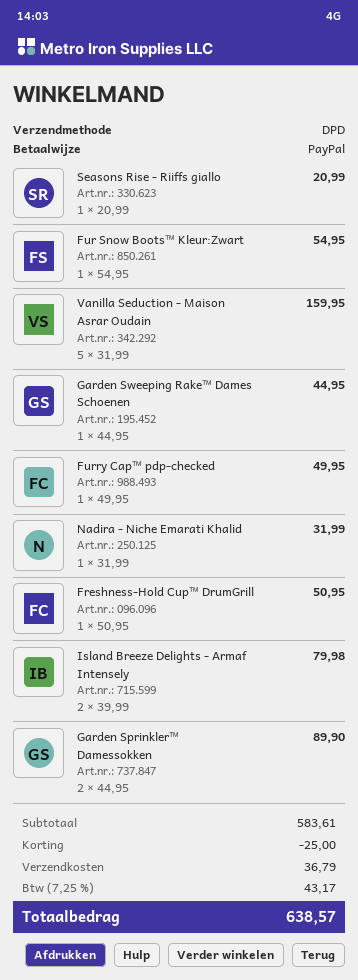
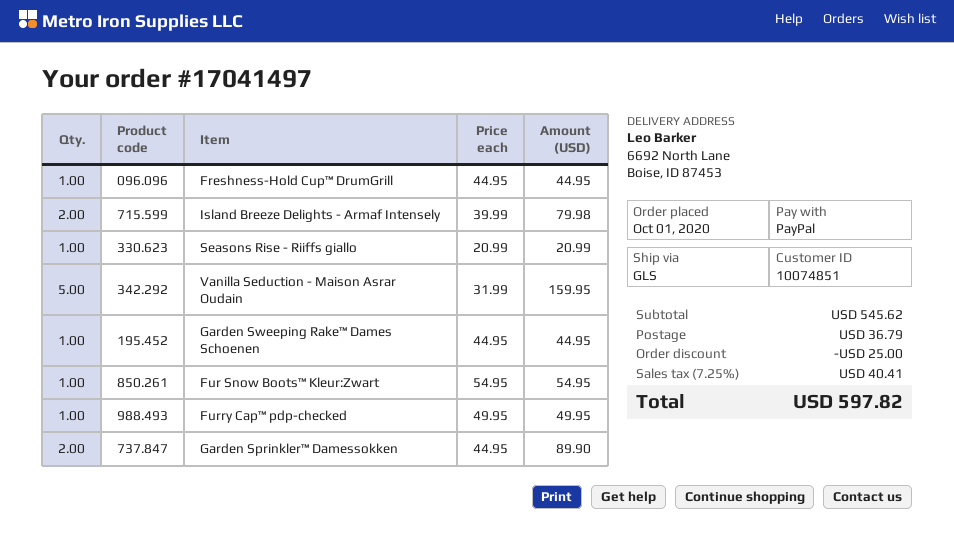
shipping method: DPD -> GLS
Nadira - Niche Emarati Khalid: 1 x 31.99 = 31.99 -> none
Freshness-Hold Cup™ DrumGrill: 1 x 50.95 = 50.95 -> 1 x 44.95 = 44.95
subtotal: 583.61 -> 545.62
tax: 7.25% = 43.17 -> 7.25% = 40.41
total: 638.57 -> 597.82

